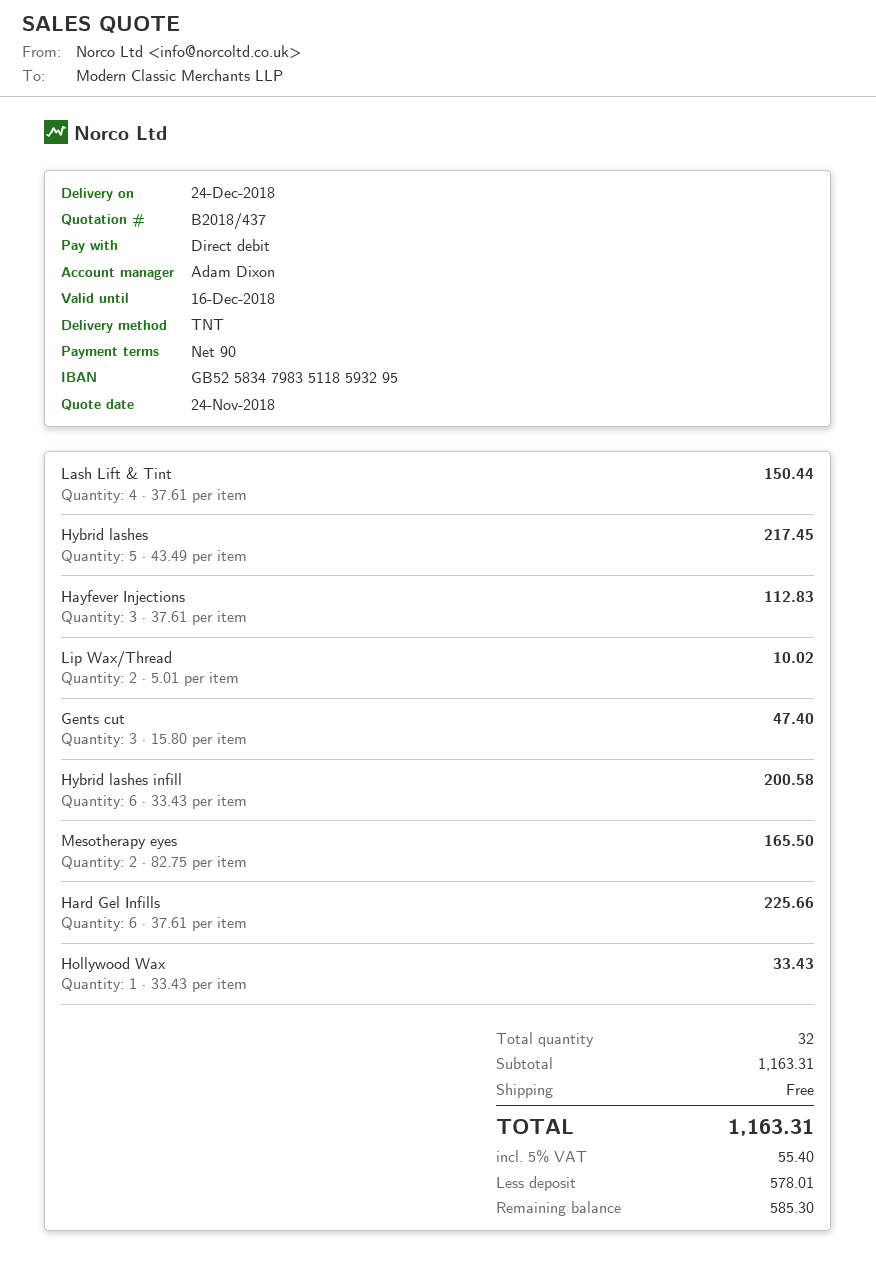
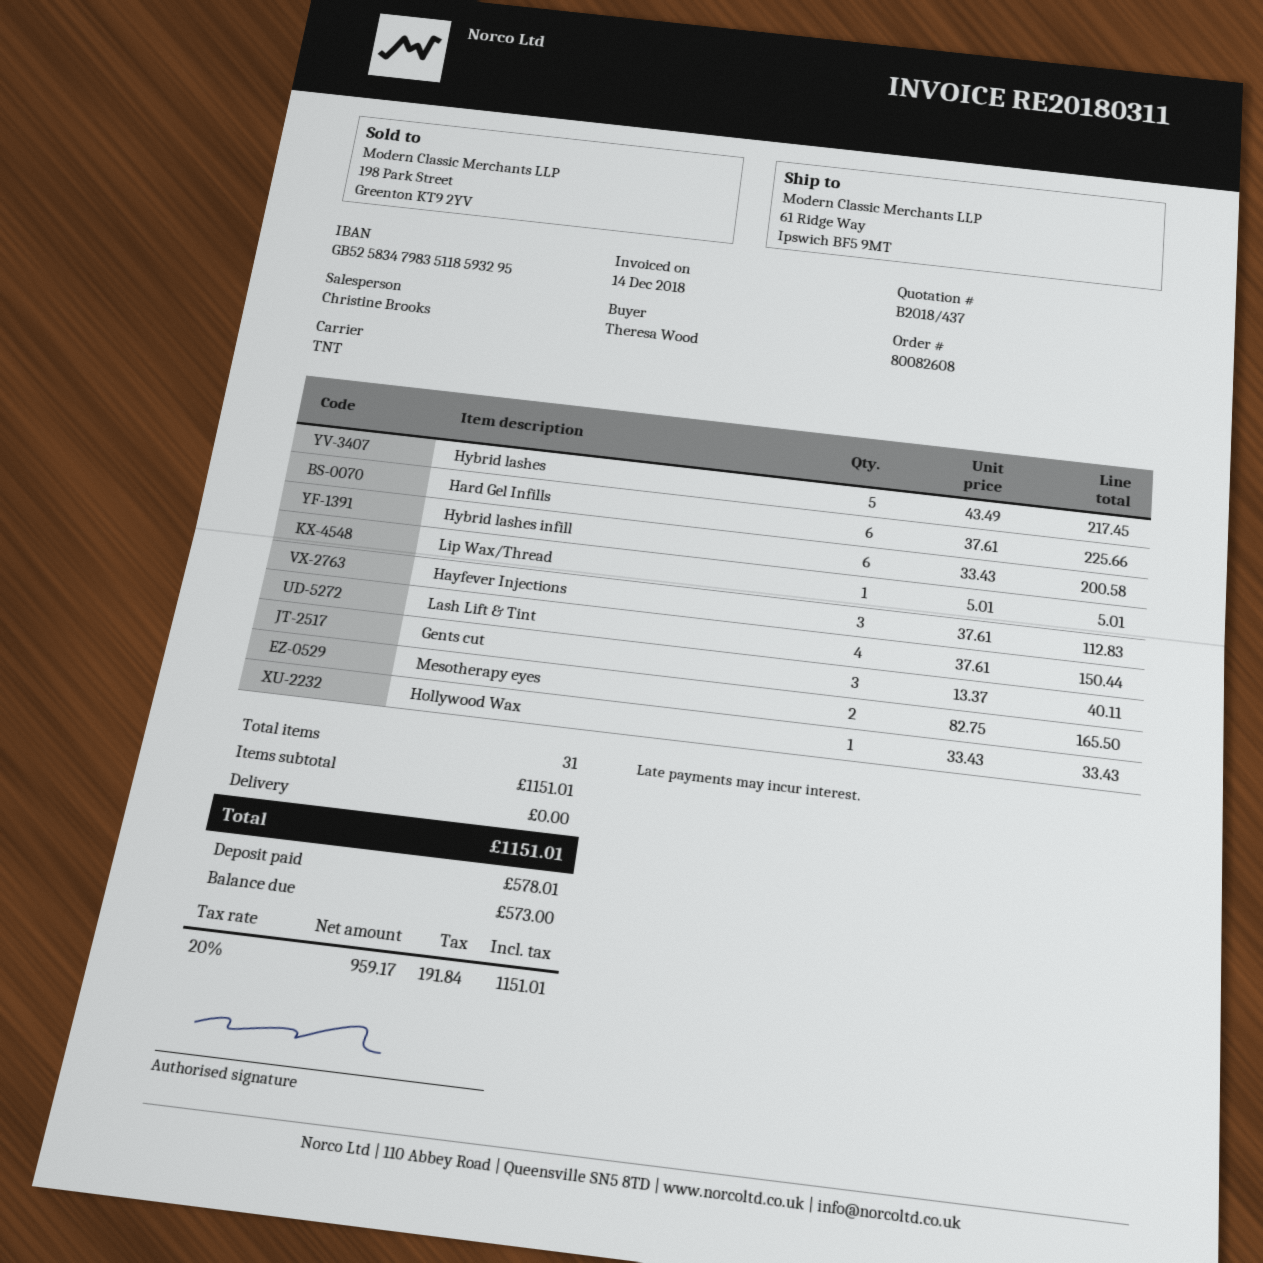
sales rep: Adam Dixon -> Christine Brooks
Lip Wax/Thread: 2 x 5.01 = 10.02 -> 1 x 5.01 = 5.01
Gents cut: 3 x 15.80 = 47.40 -> 3 x 13.37 = 40.11
total quantity: 32 -> 31
subtotal: 1163.31 -> 1151.01
tax: 5% = 55.40 -> 20% = 191.84
total: 1163.31 -> 1151.01
balance: 585.30 -> 573.00

